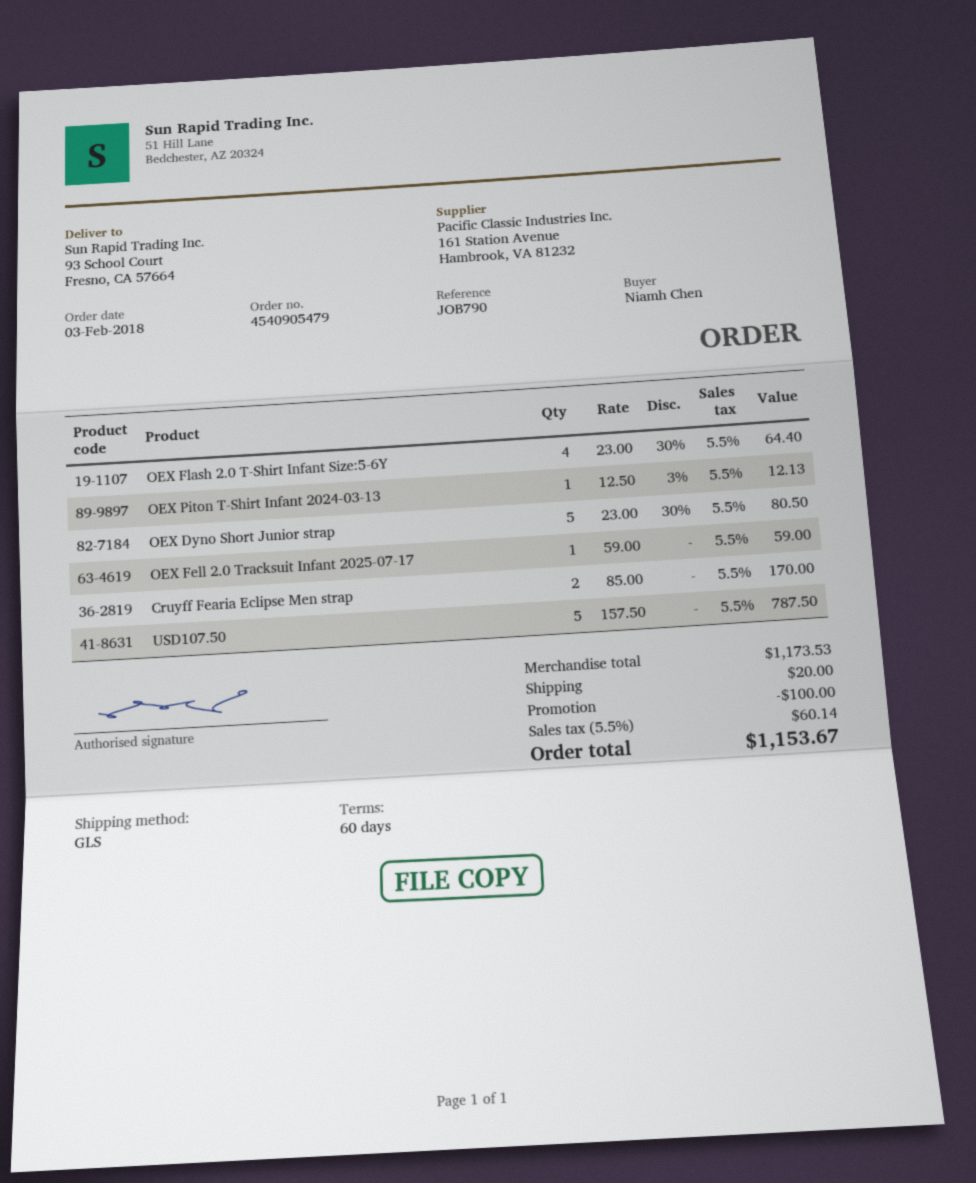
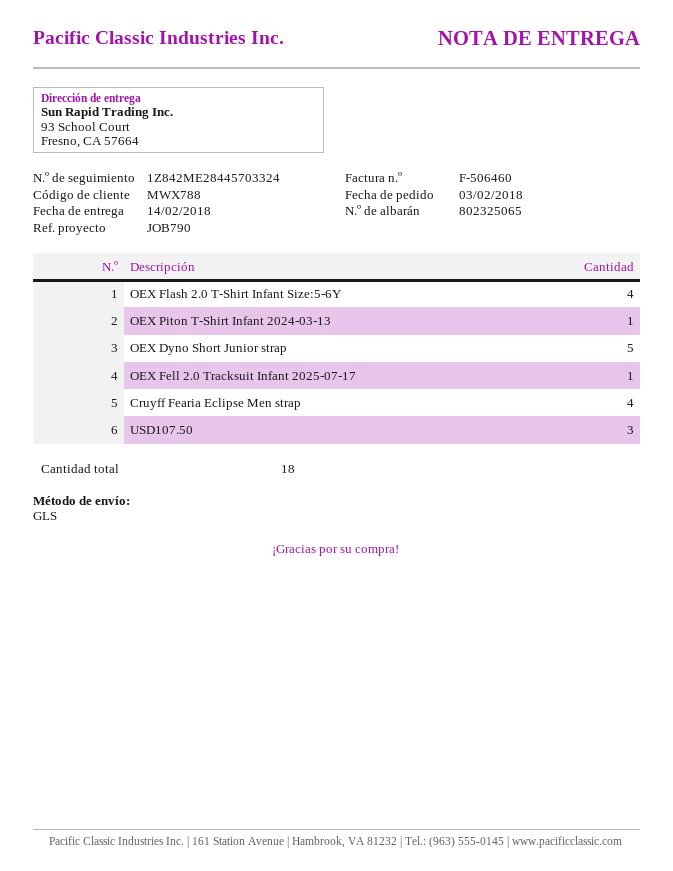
Cruyff Fearia Eclipse Men strap: 2 -> 4
USD107.50: 5 -> 3

